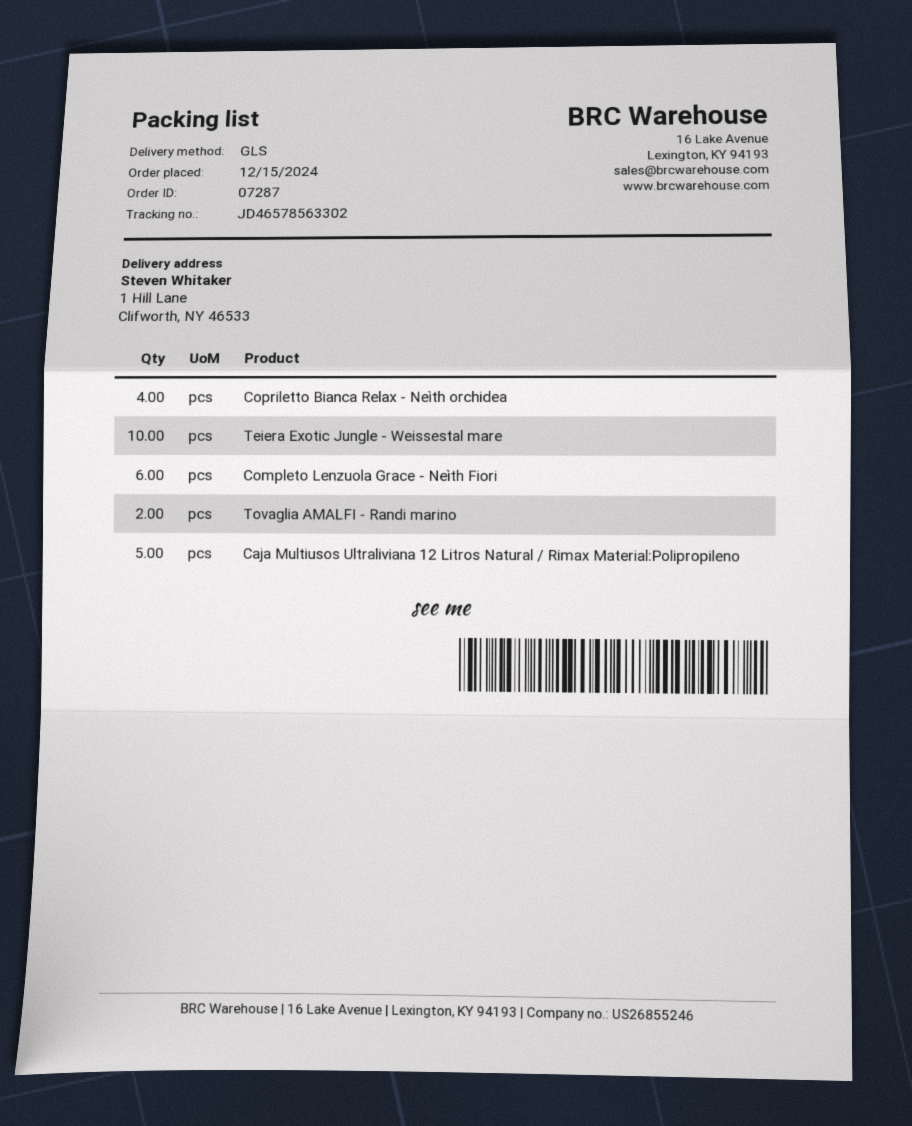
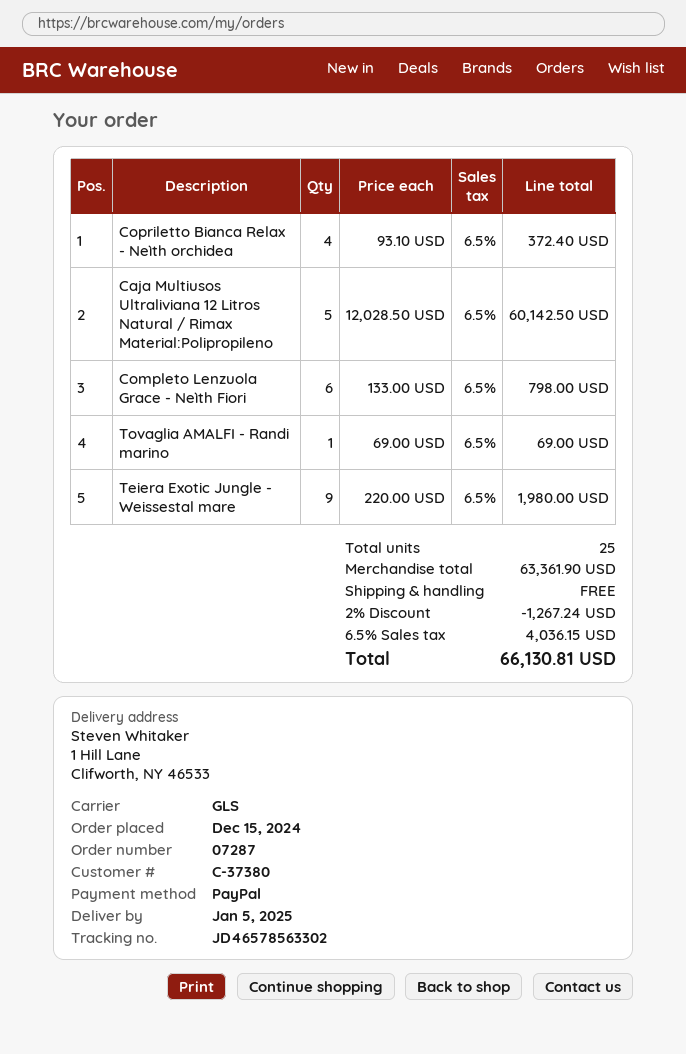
Teiera Exotic Jungle - Weissestal mare: 10 -> 9
Tovaglia AMALFI - Randi marino: 2 -> 1

